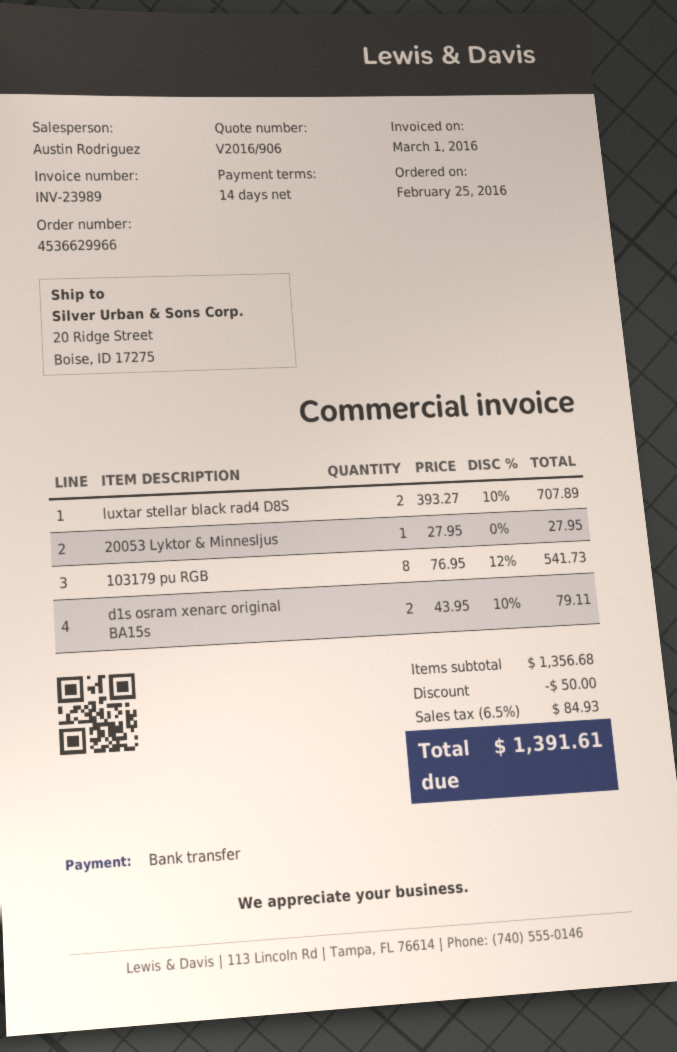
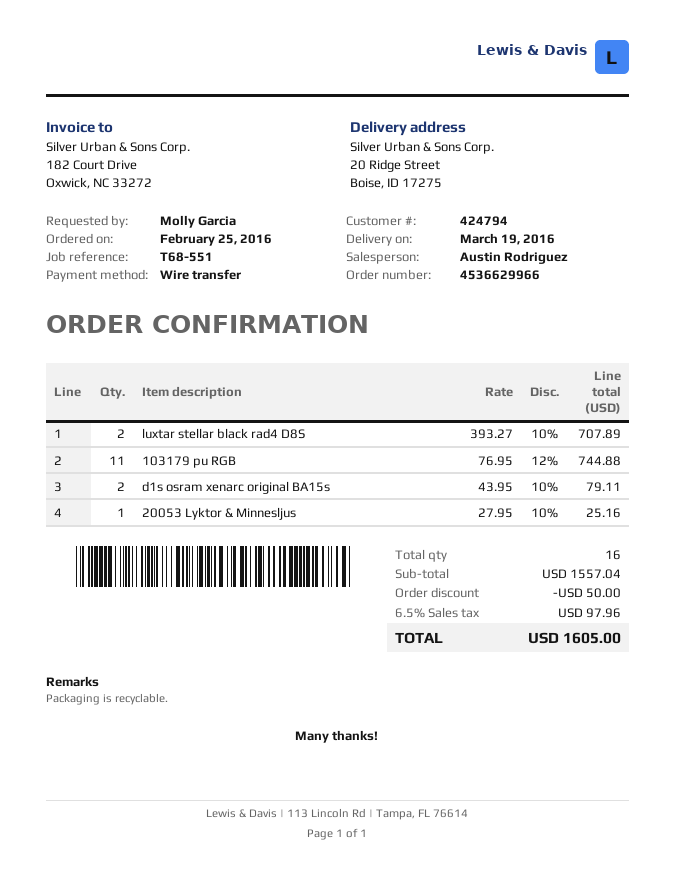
20053 Lyktor & Minnesljus: 1 x 27.95 = 27.95 -> 1 x 27.95 - 10% = 25.16
103179 pu RGB: 8 x 76.95 - 12% = 541.73 -> 11 x 76.95 - 12% = 744.88
subtotal: 1356.68 -> 1557.04
tax: 6.5% = 84.93 -> 6.5% = 97.96
total: 1391.61 -> 1605.00

